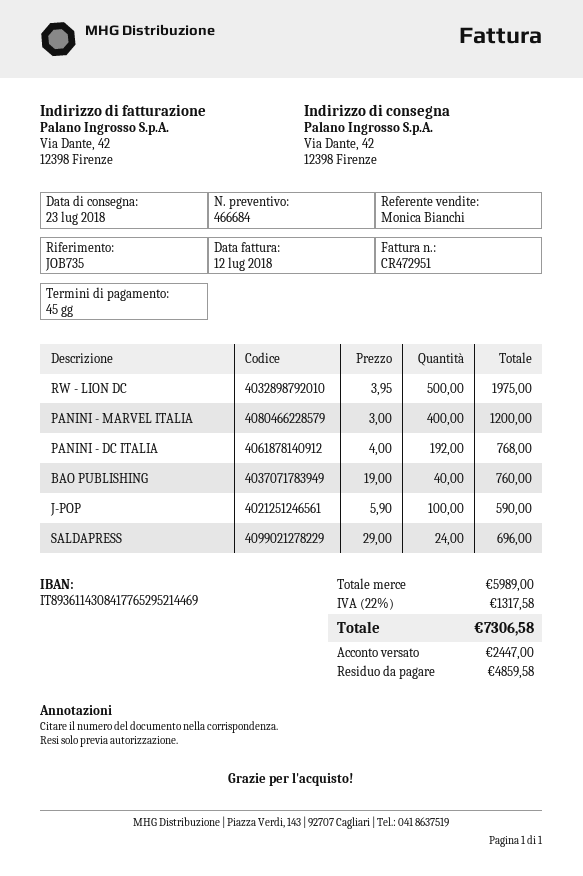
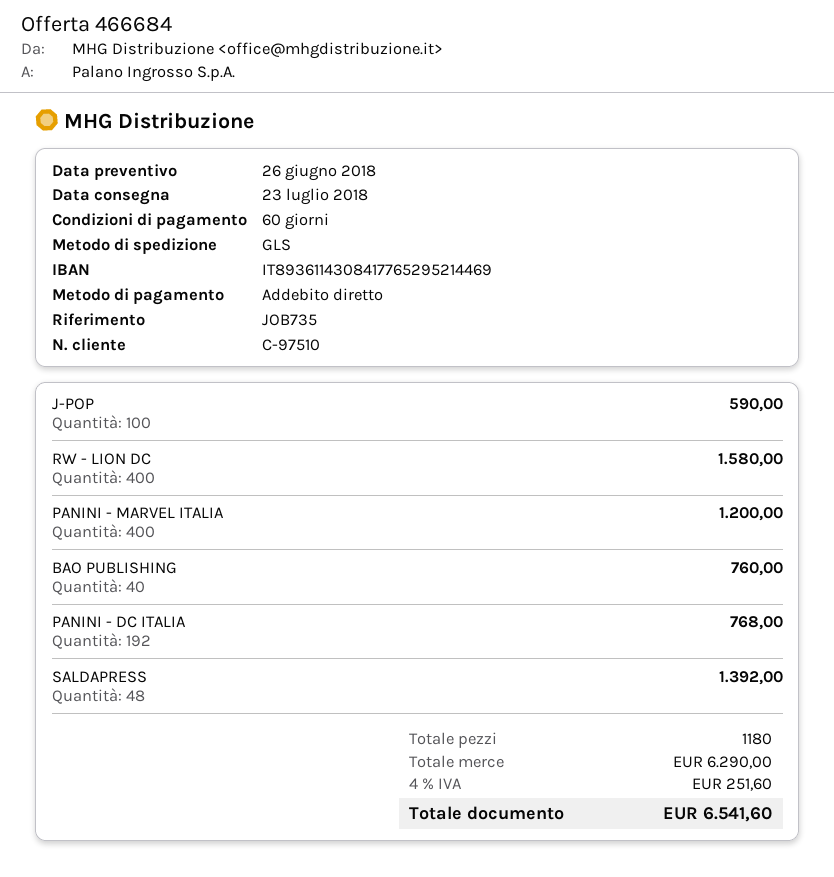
payment terms: 45 days -> 60 days
RW - LION DC: 500 for 1975.00 -> 400 for 1580.00
SALDAPRESS: 24 for 696.00 -> 48 for 1392.00
subtotal: 5989.00 -> 6290.00
tax: 22% = 1317.58 -> 4% = 251.60
total: 7306.58 -> 6541.60

